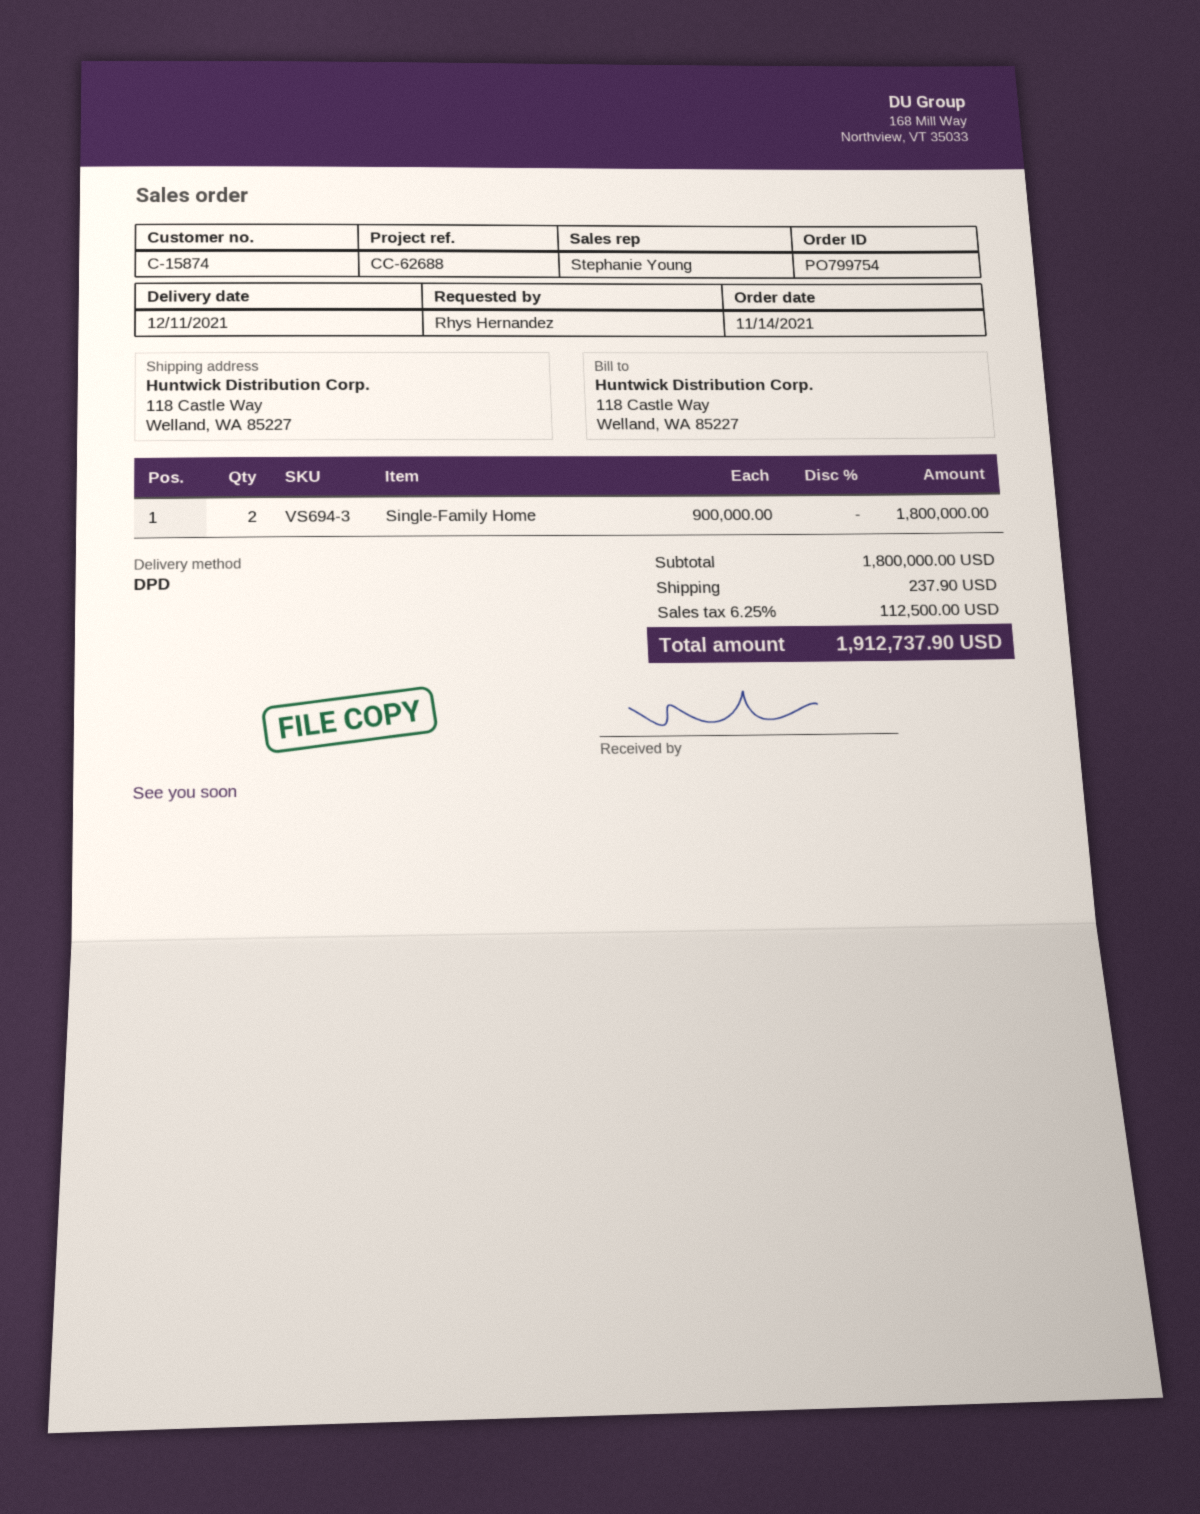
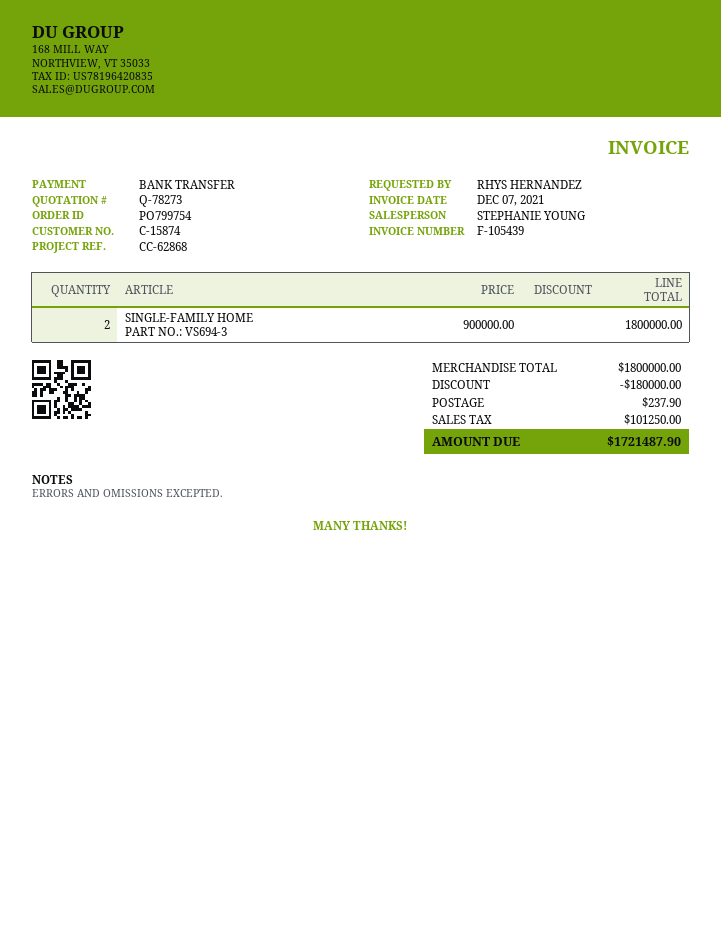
reference: CC-62688 -> CC-62868
discount: none -> 180000.00
tax: 112500.00 -> 101250.00
total: 1912737.90 -> 1721487.90

